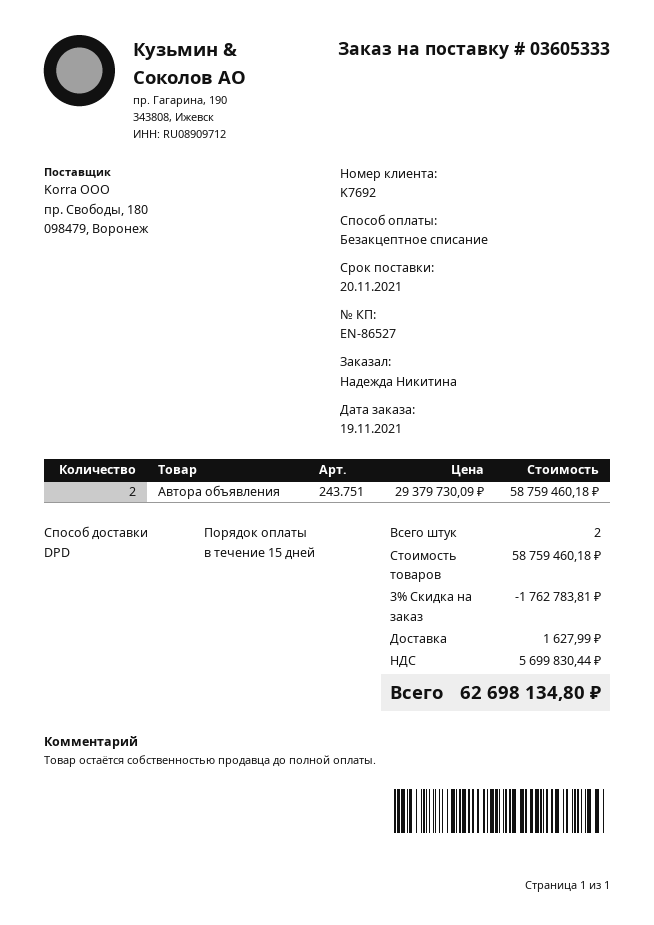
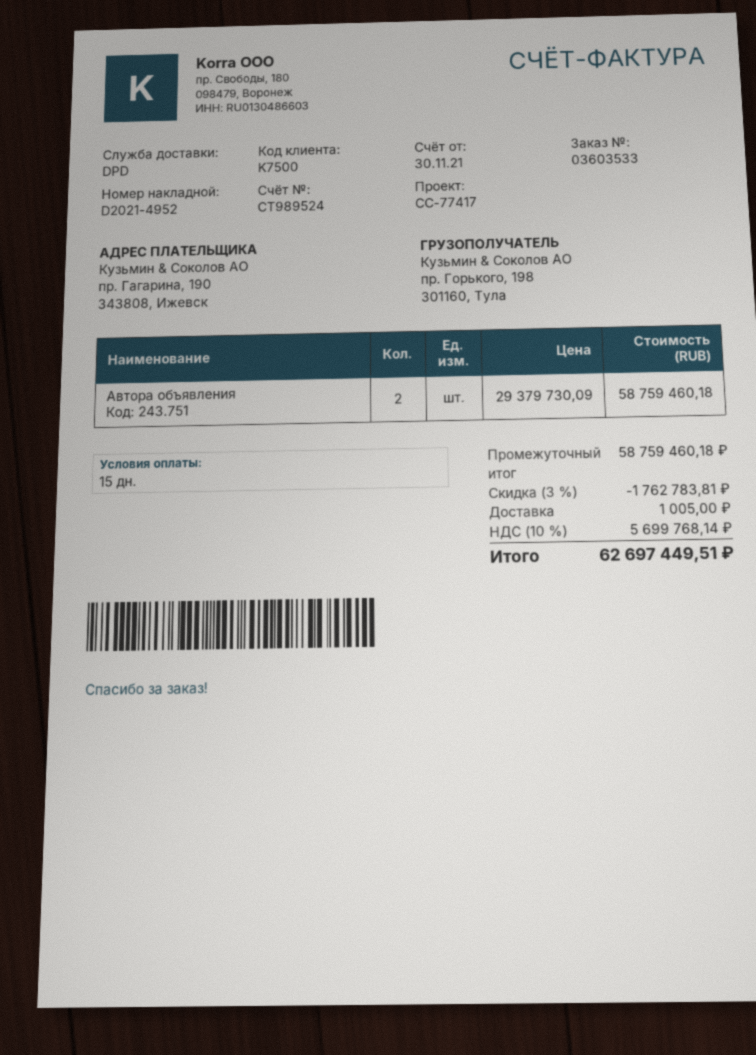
order number: 03605333 -> 03603533
customer number: K7692 -> K7500
shipping: 1627.99 -> 1005.00
tax: 5699830.44 -> 5699768.14
total: 62698134.80 -> 62697449.51

